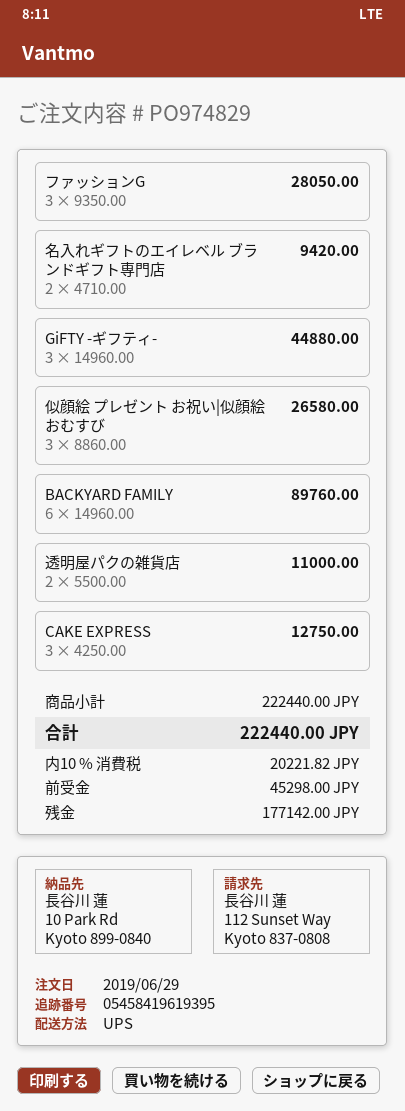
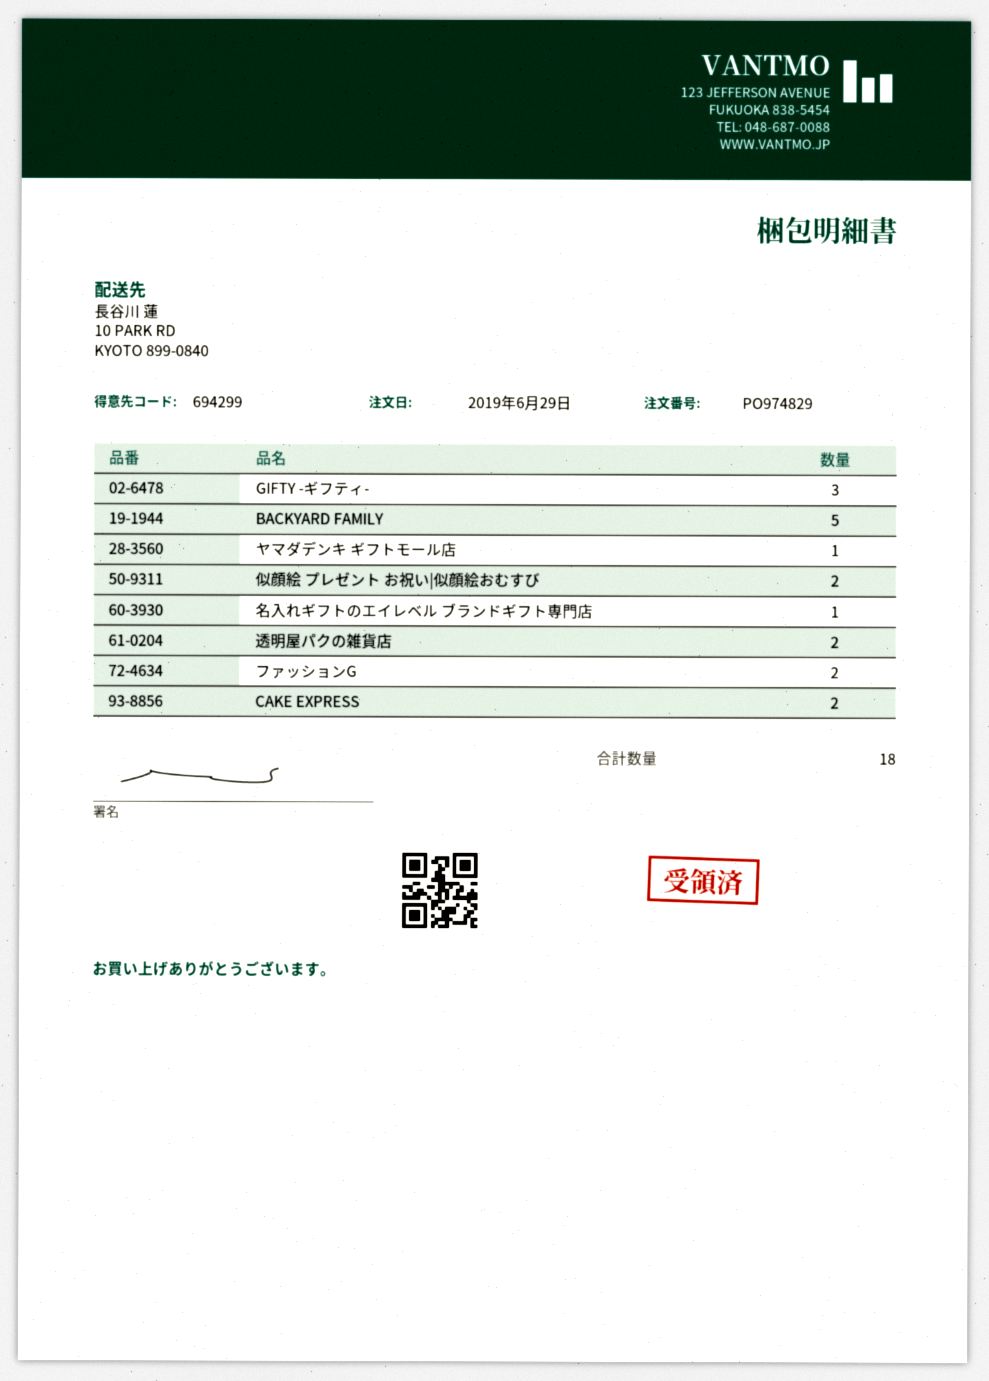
ファッションG: 3 -> 2
名入れギフトのエイレベル ブランドギフト専門店: 2 -> 1
似顔絵 プレゼント お祝い|似顔絵おむすび: 3 -> 2
BACKYARD FAMILY: 6 -> 5
CAKE EXPRESS: 3 -> 2
ヤマダデンキ ギフトモール店: none -> 1

